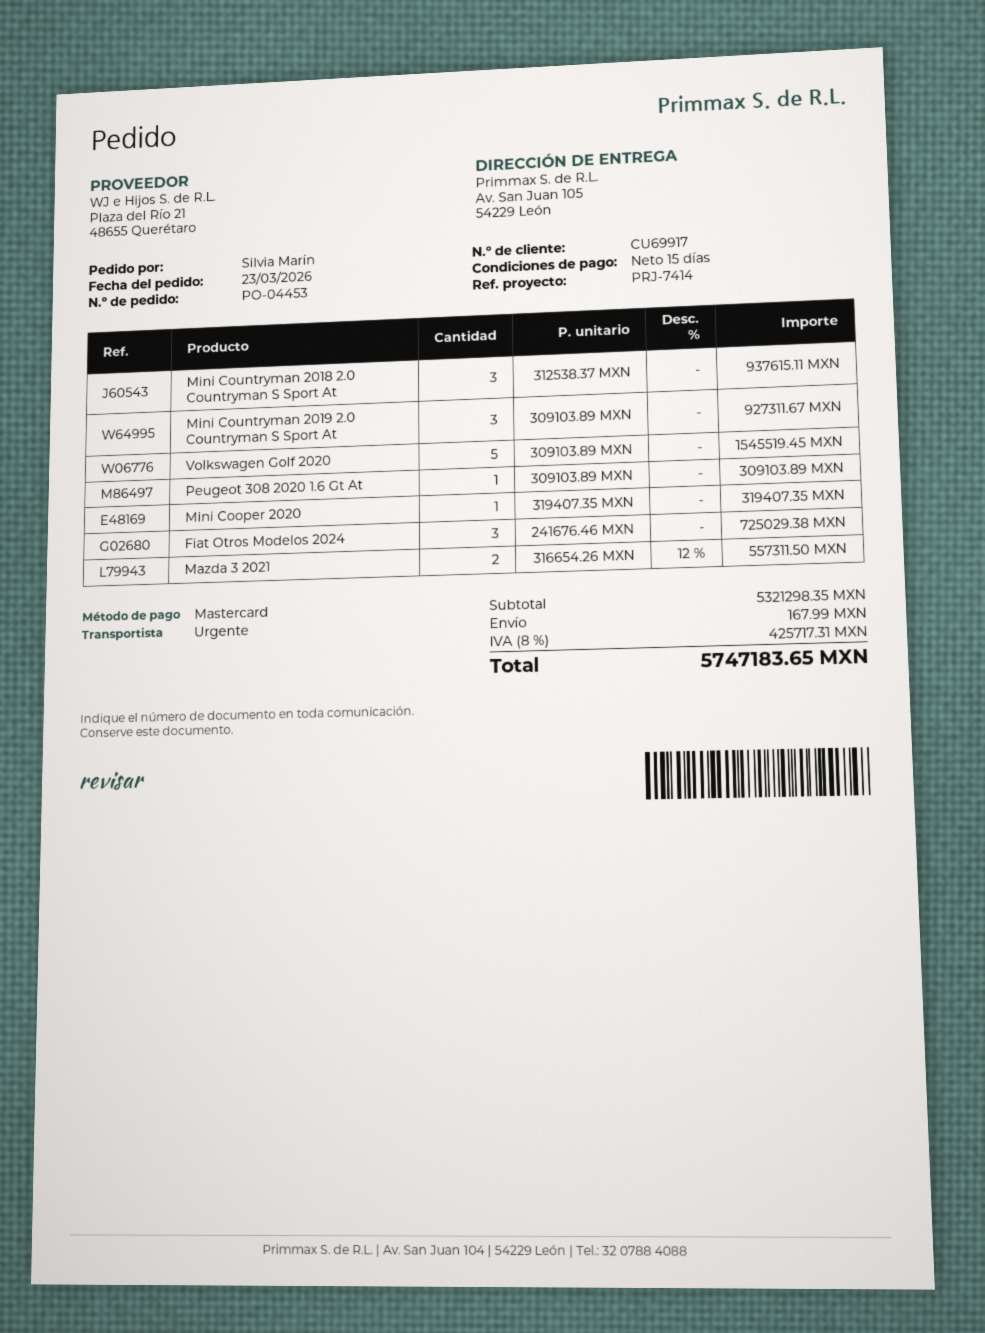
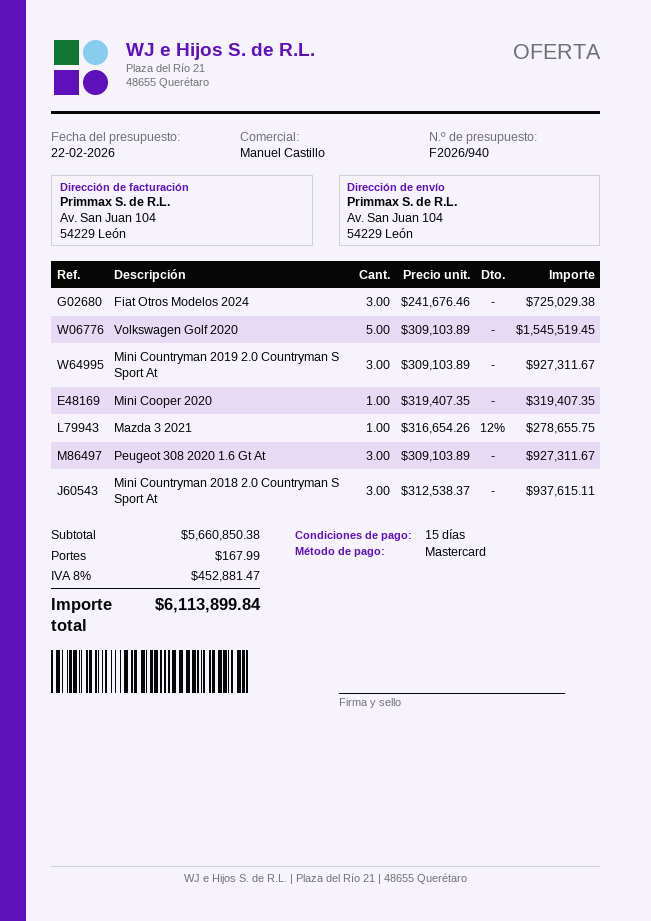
ship to: Av. San Juan 105, 54229 León -> Av. San Juan 104, 54229 León
Peugeot 308 2020 1.6 Gt At: 1 x 309103.89 = 309103.89 -> 3 x 309103.89 = 927311.67
Mazda 3 2021: 2 x 316654.26 - 12% = 557311.50 -> 1 x 316654.26 - 12% = 278655.75
subtotal: 5321298.35 -> 5660850.38
tax: 8% = 425717.31 -> 8% = 452881.47
total: 5747183.65 -> 6113899.84

